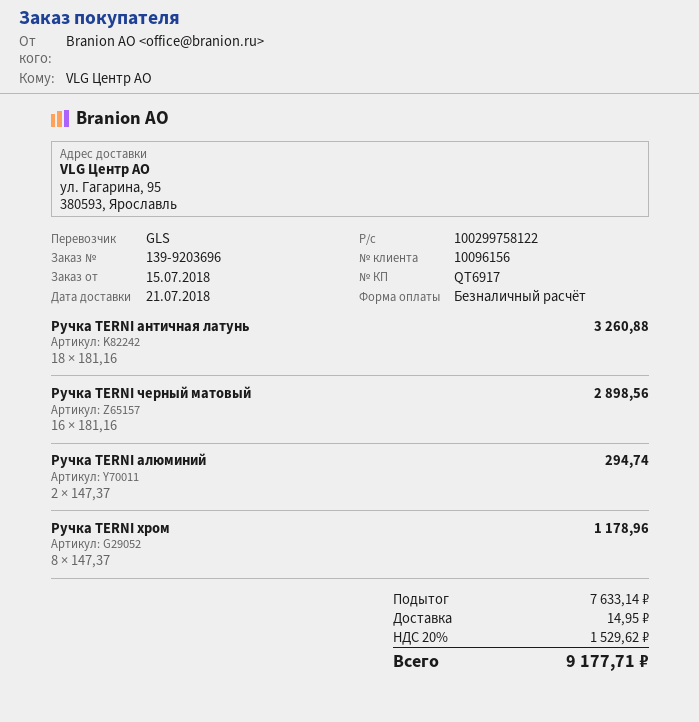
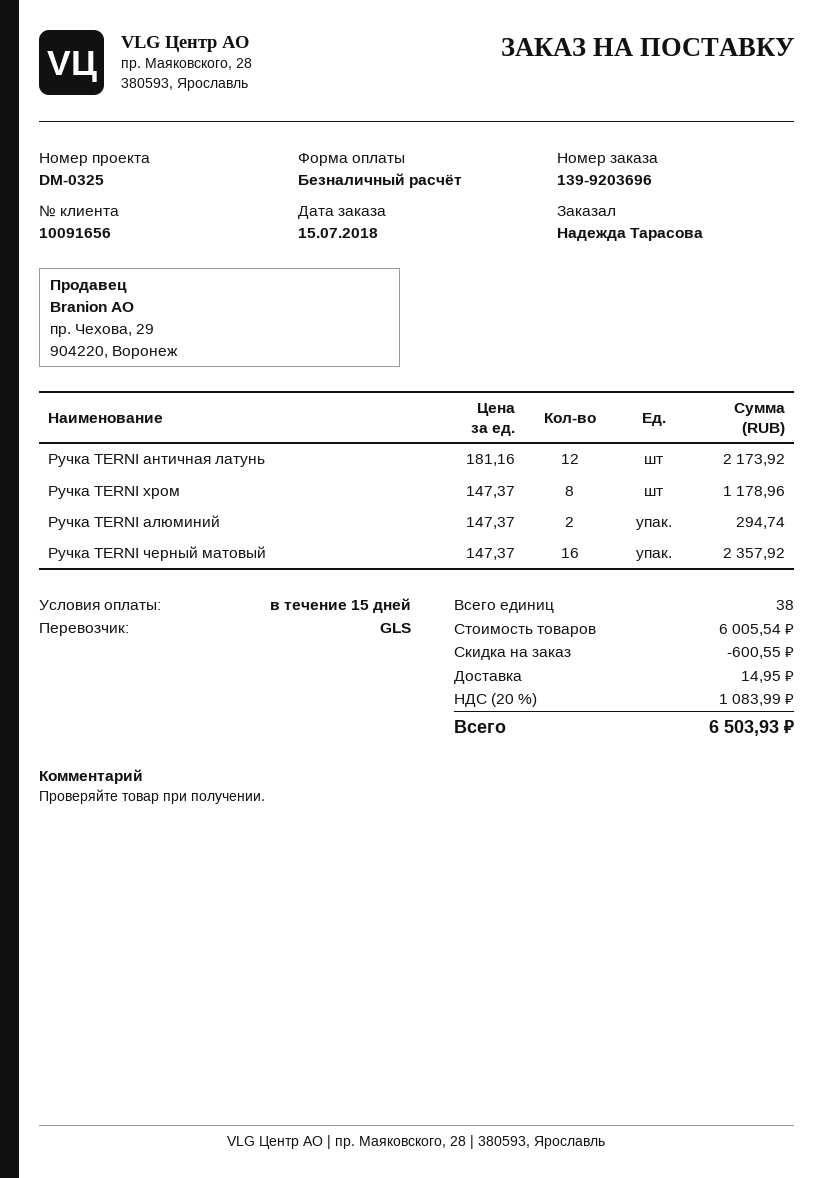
customer number: 10096156 -> 10091656
Ручка TERNI античная латунь: 18 x 181.16 = 3260.88 -> 12 x 181.16 = 2173.92
Ручка TERNI черный матовый: 16 x 181.16 = 2898.56 -> 16 x 147.37 = 2357.92
subtotal: 7633.14 -> 6005.54
discount: none -> 600.55
tax: 20% = 1529.62 -> 20% = 1083.99
total: 9177.71 -> 6503.93

